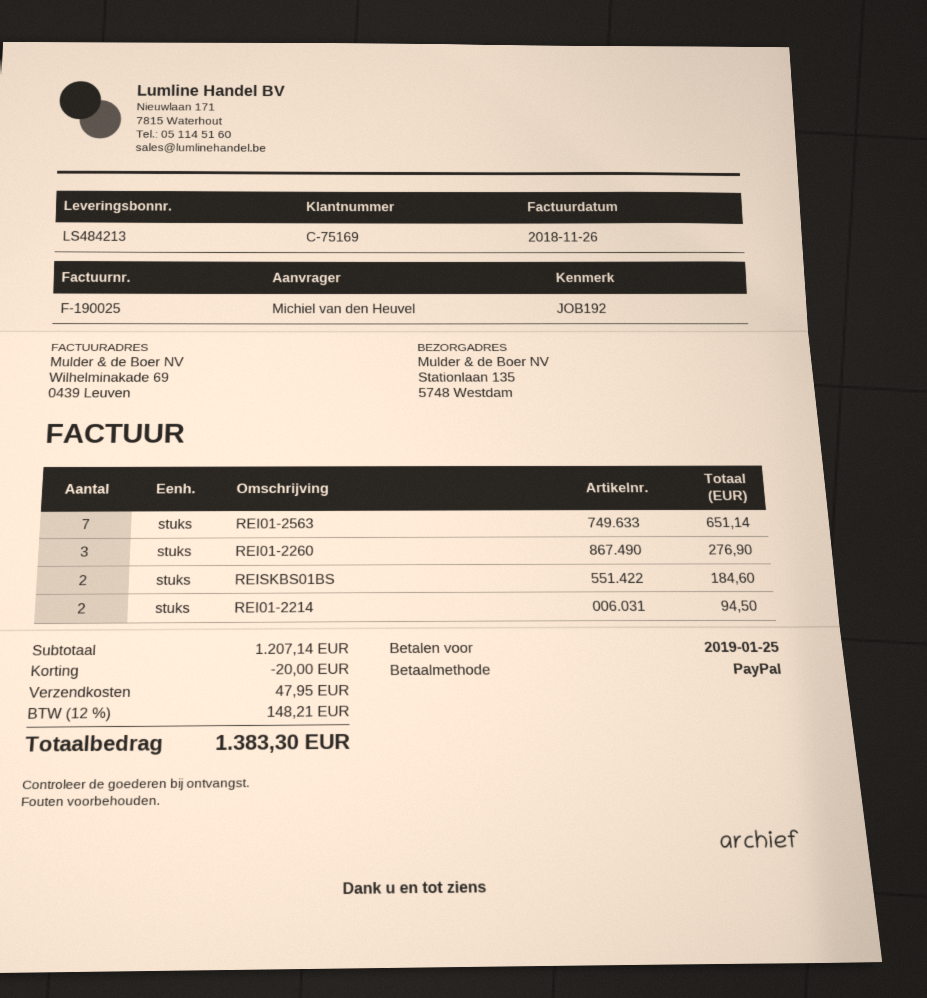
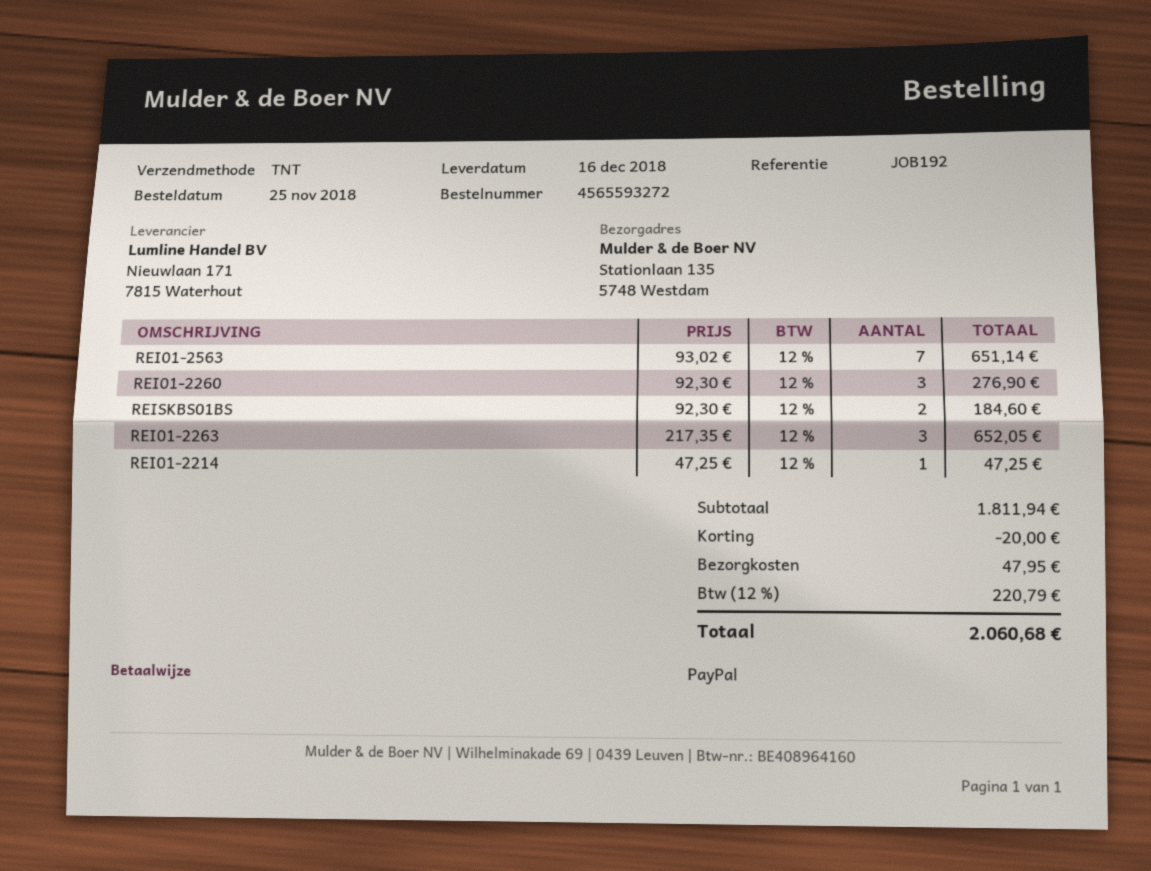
REI01-2214: 2 for 94.50 -> 1 for 47.25
REI01-2263: none -> 3 for 652.05
subtotal: 1207.14 -> 1811.94
tax: 12% = 148.21 -> 12% = 220.79
total: 1383.30 -> 2060.68

